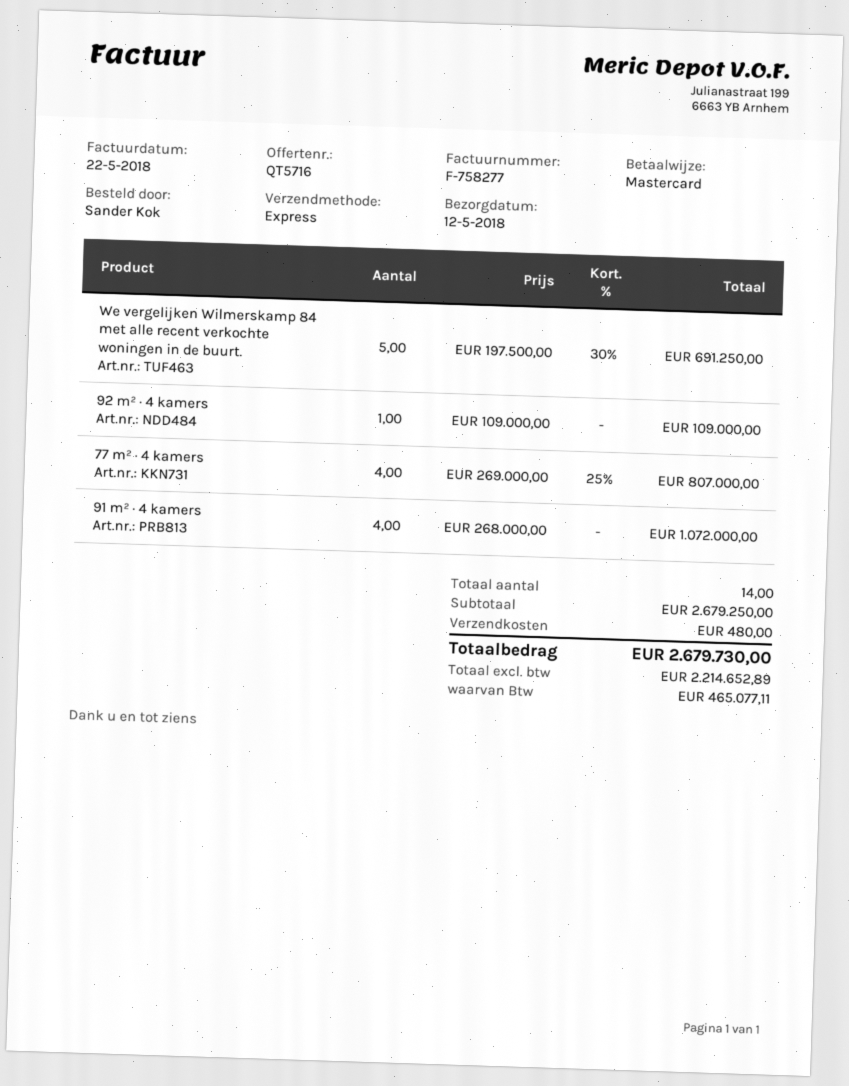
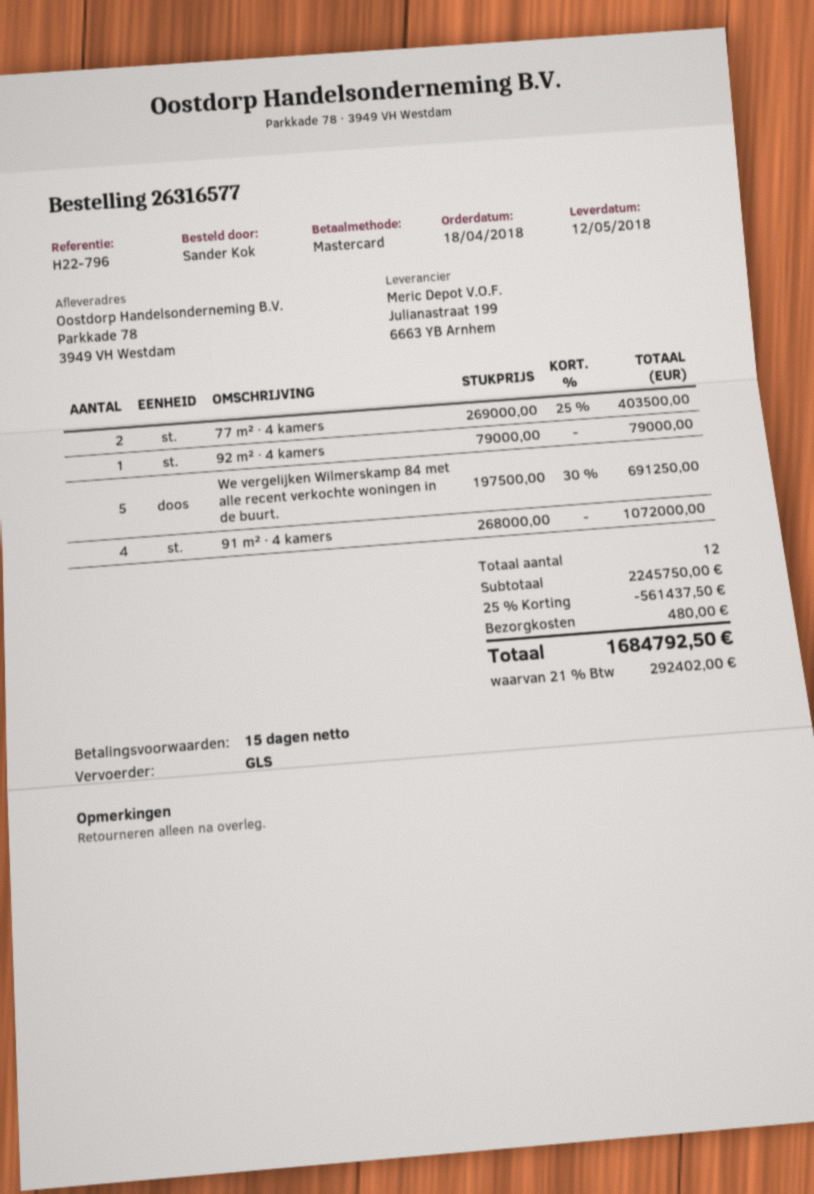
shipping method: express -> GLS
92 m² · 4 kamers: 1 x 109000.00 = 109000.00 -> 1 x 79000.00 = 79000.00
77 m² · 4 kamers: 4 x 269000.00 - 25% = 807000.00 -> 2 x 269000.00 - 25% = 403500.00
total quantity: 14 -> 12
subtotal: 2679250.00 -> 2245750.00
discount: none -> 25% = 561437.50
tax: 465077.11 -> 292402.00
total: 2679730.00 -> 1684792.50

